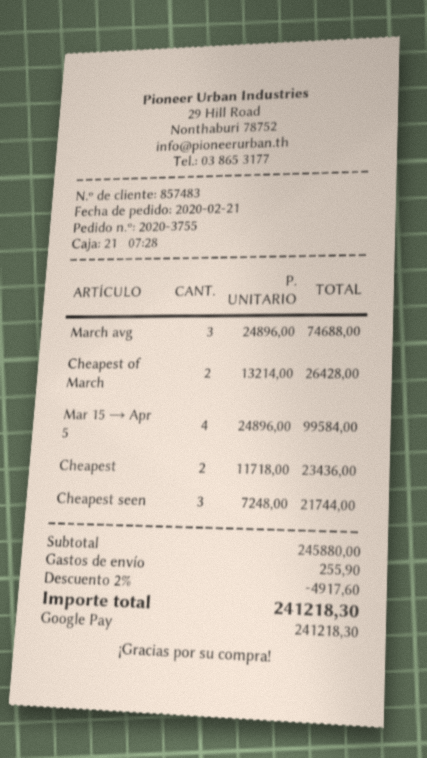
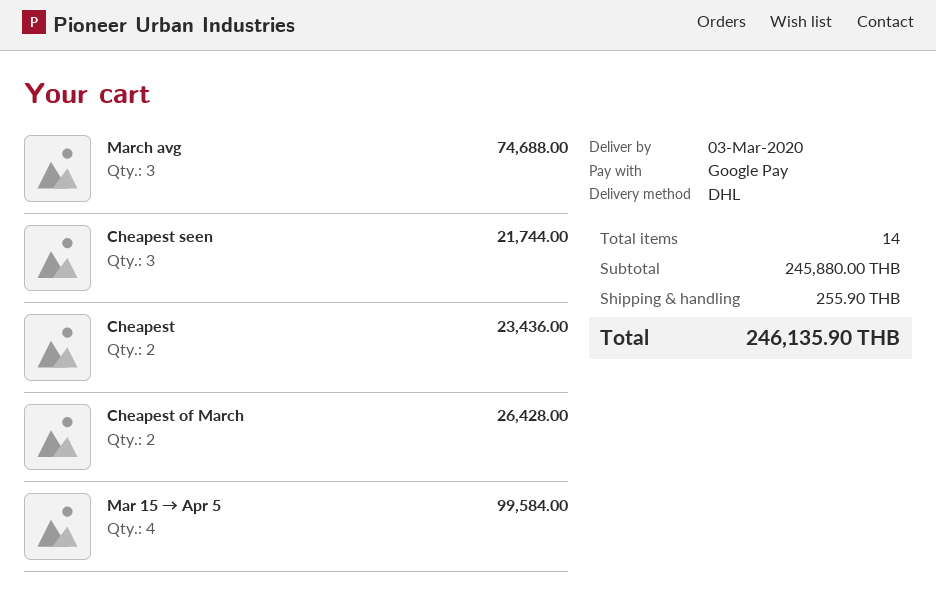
discount: 2% = 4917.60 -> none
total: 241218.30 -> 246135.90

